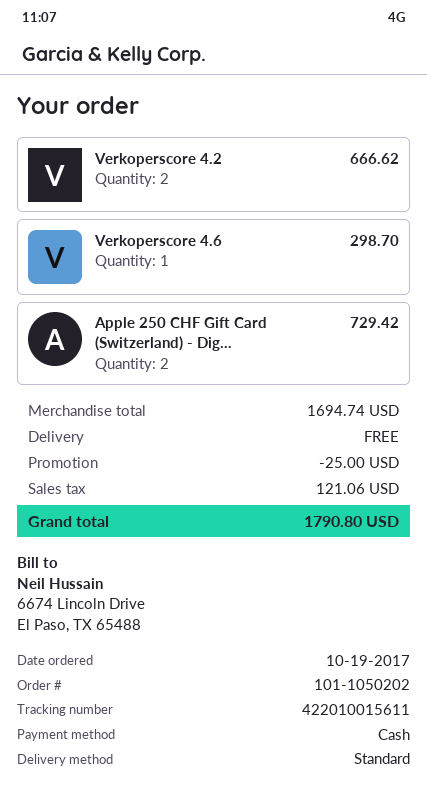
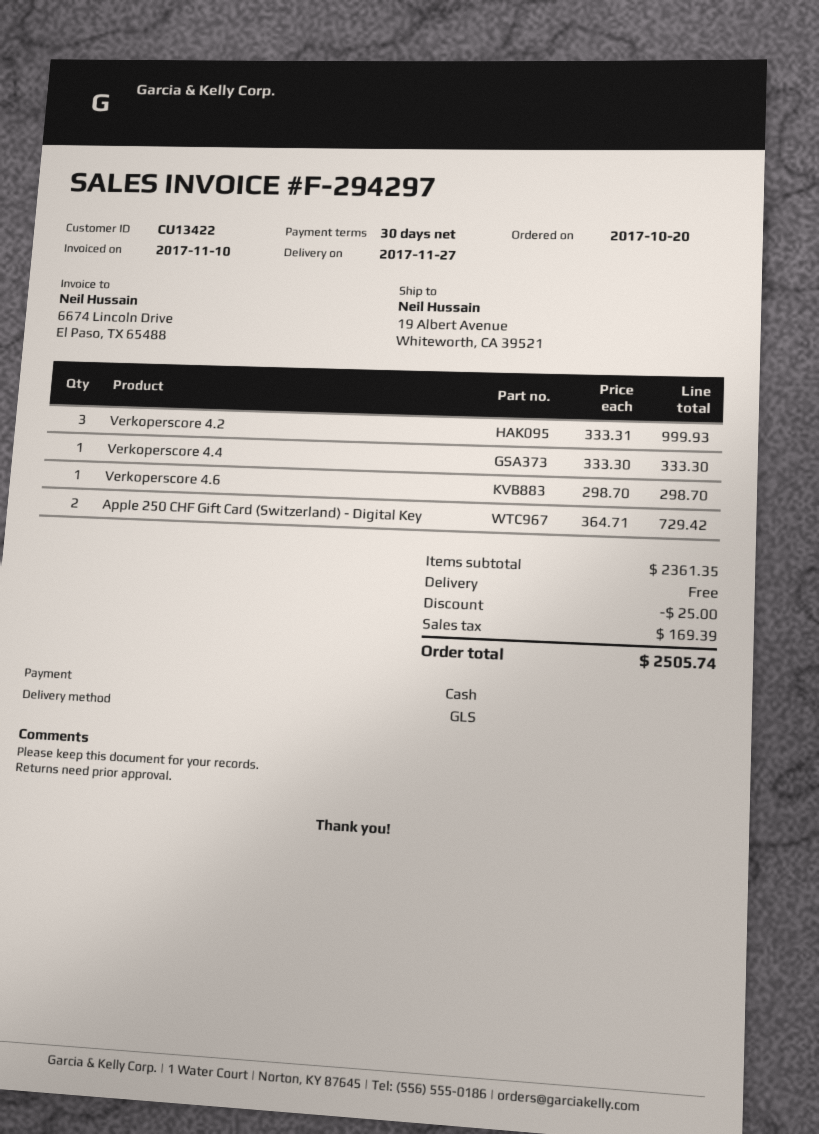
order date: 2017-10-19 -> 2017-10-20
shipping method: standard -> GLS
Verkoperscore 4.2: 2 for 666.62 -> 3 for 999.93
Verkoperscore 4.4: none -> 1 for 333.30
subtotal: 1694.74 -> 2361.35
tax: 121.06 -> 169.39
total: 1790.80 -> 2505.74

